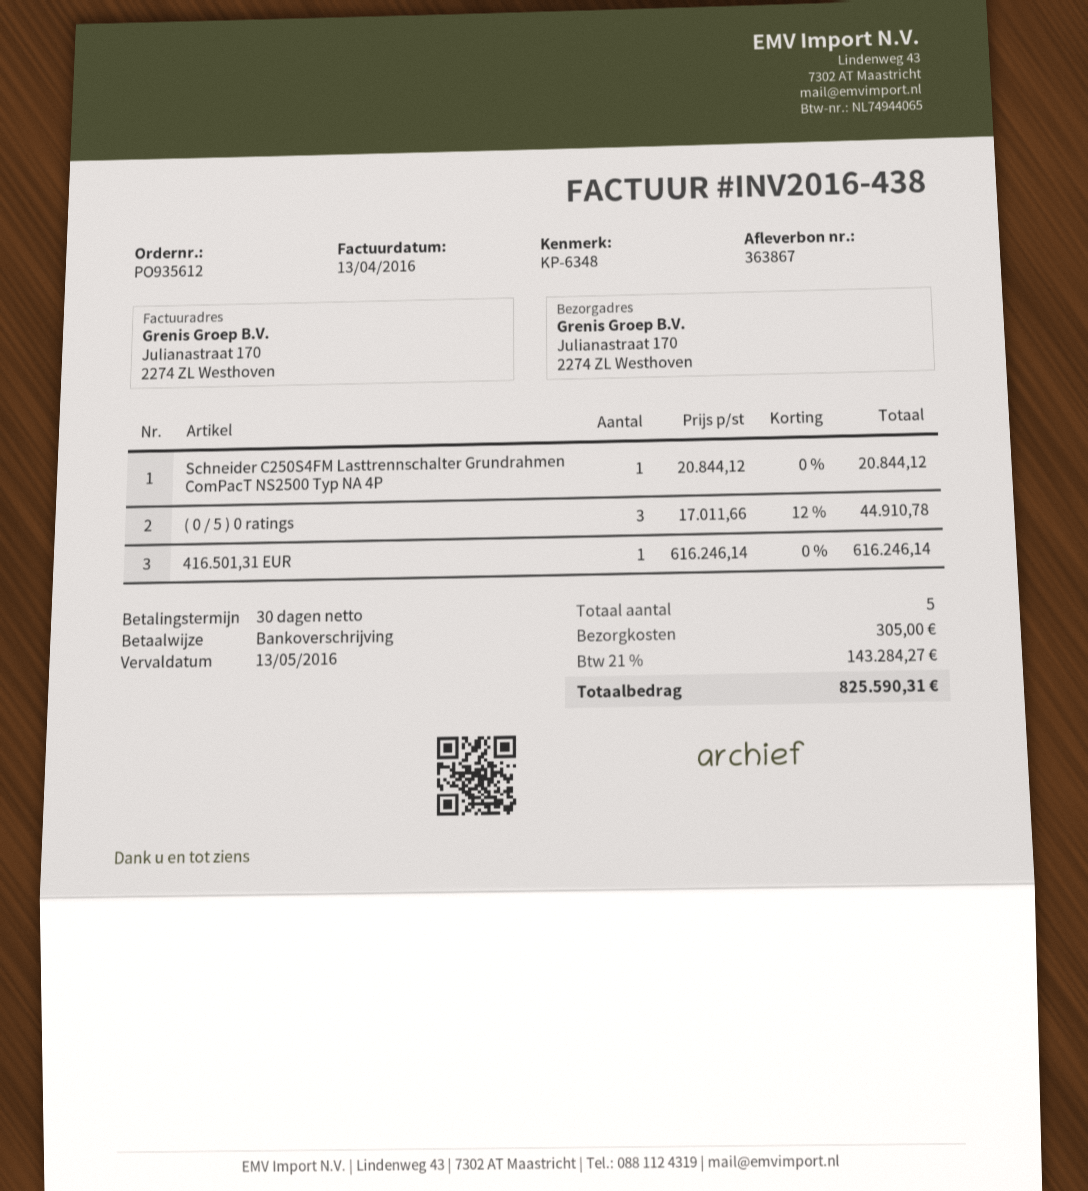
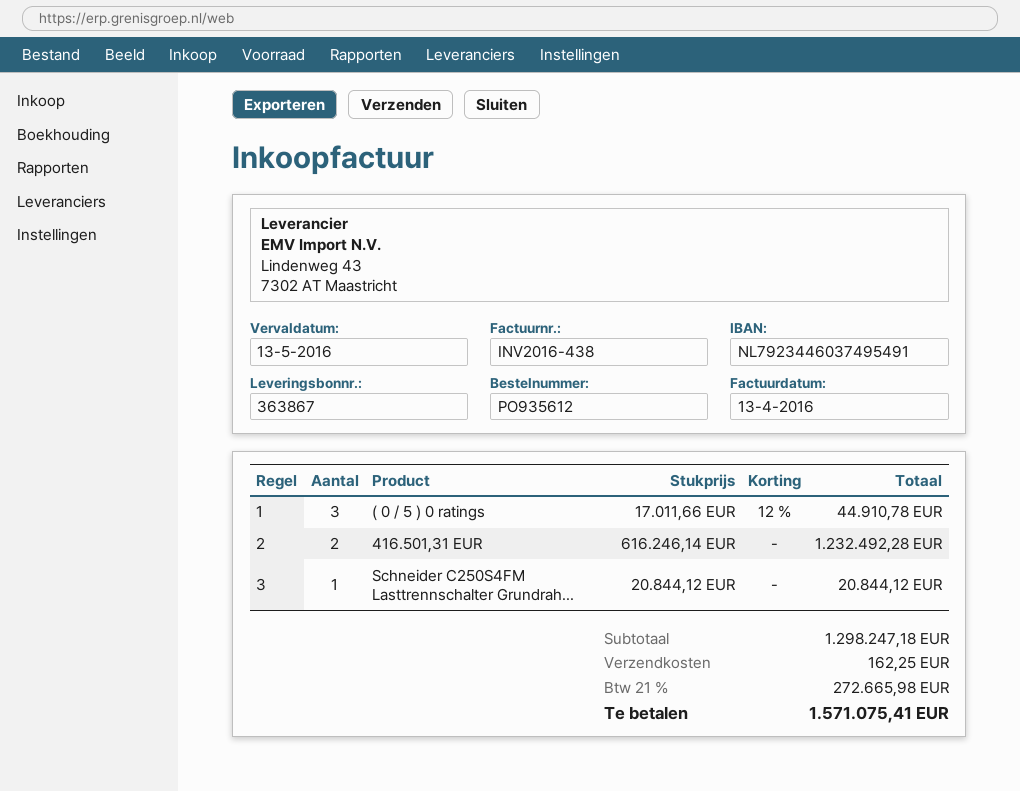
416.501,31 EUR: 1 x 616246.14 = 616246.14 -> 2 x 616246.14 = 1232492.28
shipping: 305.00 -> 162.25
tax: 21% = 143284.27 -> 21% = 272665.98
total: 825590.31 -> 1571075.41

